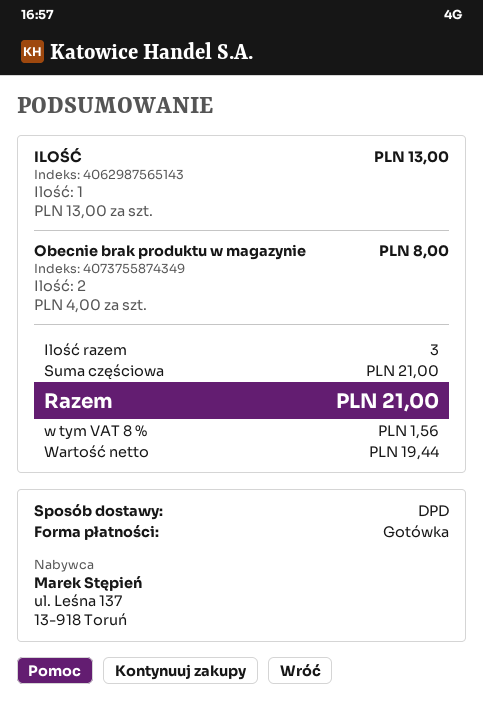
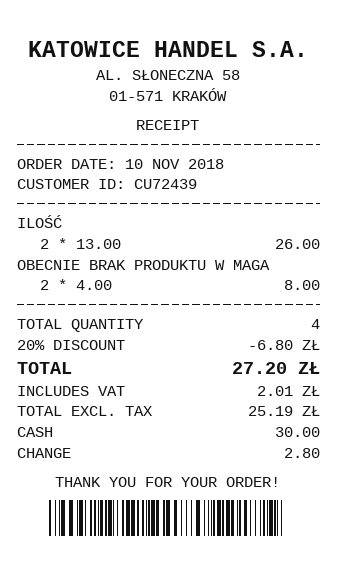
ILOŚĆ: 1 x 13.00 = 13.00 -> 2 x 13.00 = 26.00
total quantity: 3 -> 4
discount: none -> 20% = 6.80
net: 19.44 -> 25.19
tax: 1.56 -> 2.01
total: 21.00 -> 27.20

